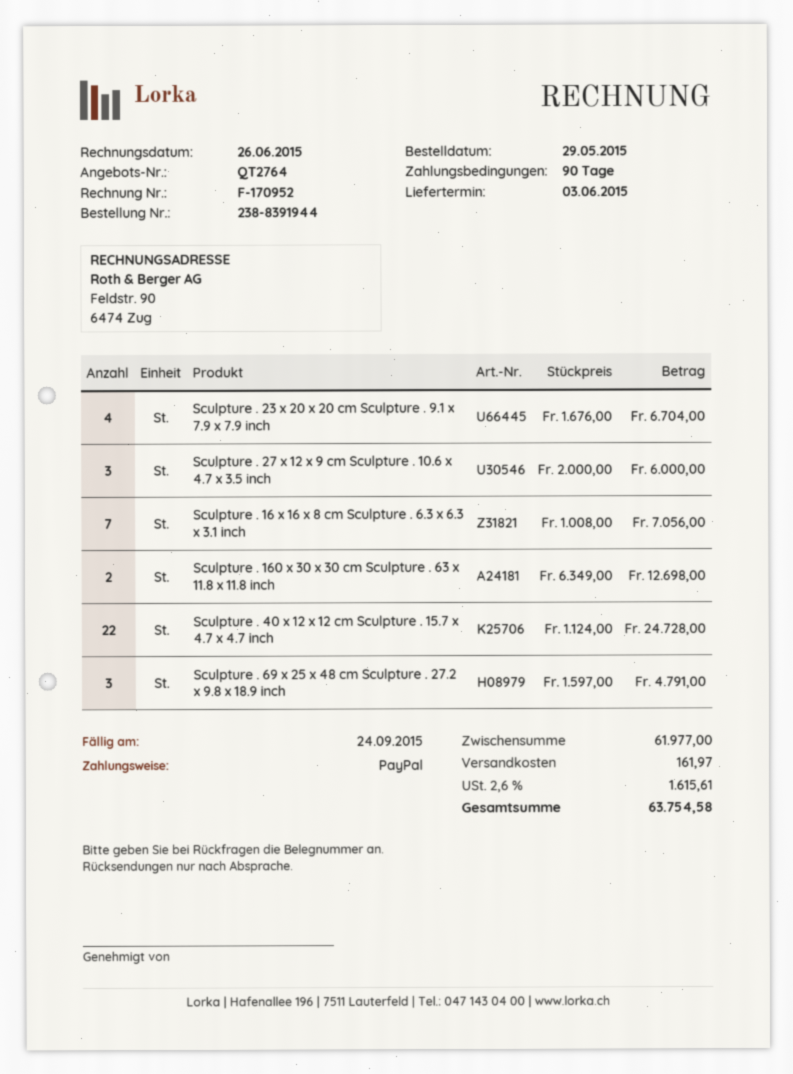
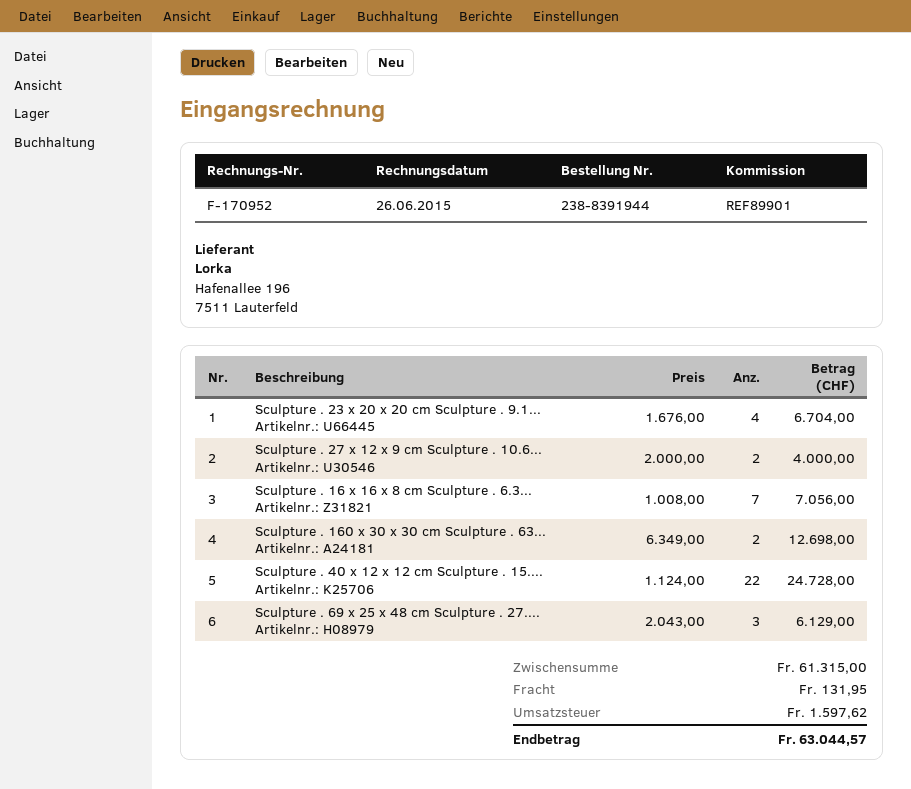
Sculpture . 27 x 12 x 9 cm Sculpture . 10.6 x 4.7 x 3.5 inch: 3 x 2000.00 = 6000.00 -> 2 x 2000.00 = 4000.00
Sculpture . 69 x 25 x 48 cm Sculpture . 27.2 x 9.8 x 18.9 inch: 3 x 1597.00 = 4791.00 -> 3 x 2043.00 = 6129.00
subtotal: 61977.00 -> 61315.00
shipping: 161.97 -> 131.95
tax: 1615.61 -> 1597.62
total: 63754.58 -> 63044.57

